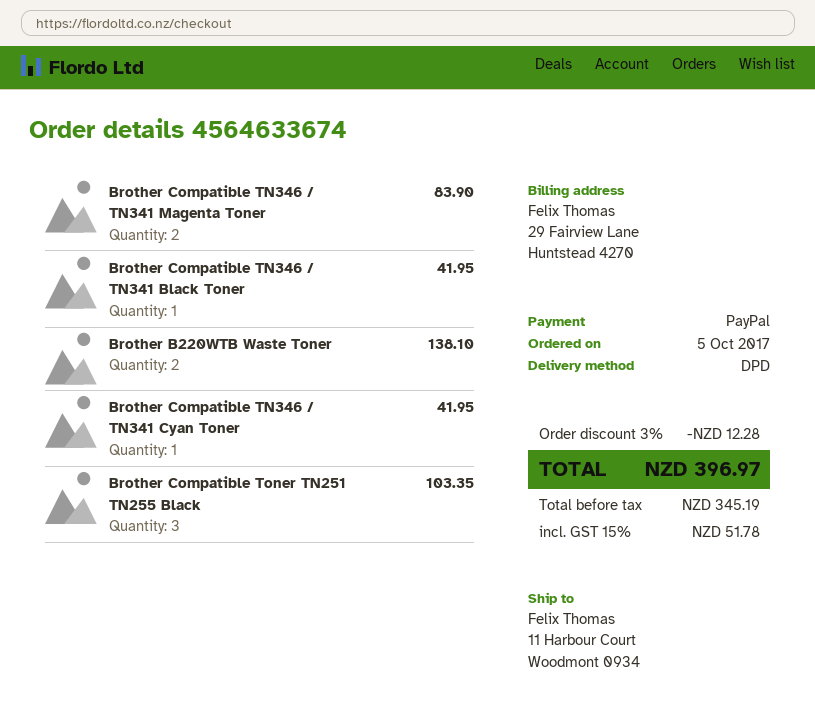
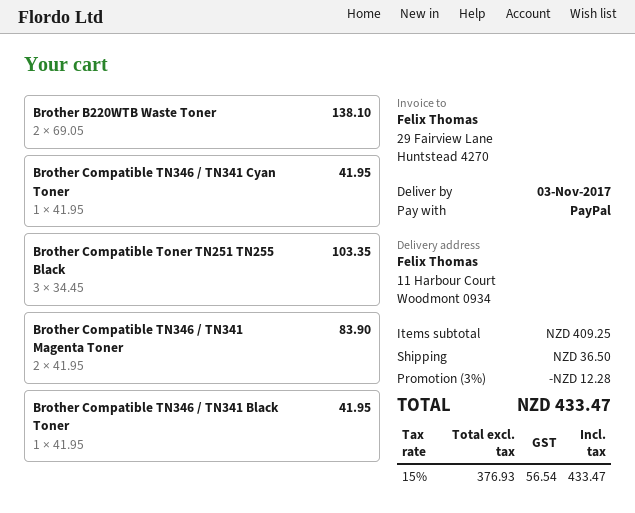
shipping: none -> 36.50
net: 345.19 -> 376.93
tax: 15% = 51.78 -> 15% = 56.54
total: 396.97 -> 433.47

